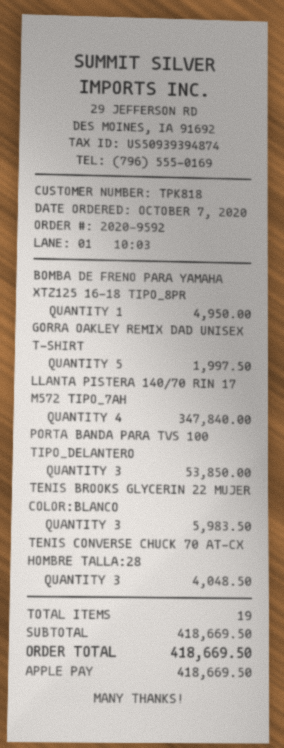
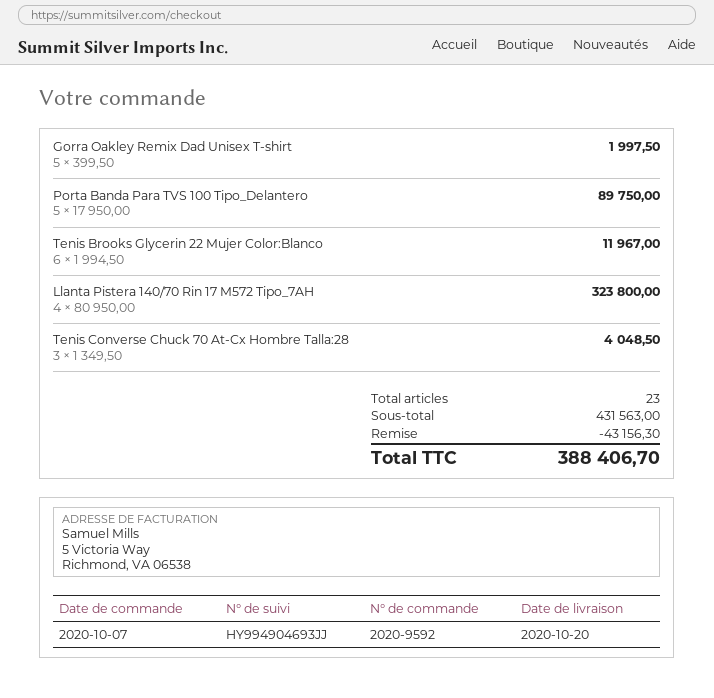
BOMBA DE FRENO PARA YAMAHA XTZ125 16-18 TIPO_8PR: 1 for 4950.00 -> none
LLANTA PISTERA 140/70 RIN 17 M572 TIPO_7AH: 4 for 347840.00 -> 4 for 323800.00
PORTA BANDA PARA TVS 100 TIPO_DELANTERO: 3 for 53850.00 -> 5 for 89750.00
TENIS BROOKS GLYCERIN 22 MUJER COLOR:BLANCO: 3 for 5983.50 -> 6 for 11967.00
total quantity: 19 -> 23
subtotal: 418669.50 -> 431563.00
discount: none -> 43156.30
total: 418669.50 -> 388406.70

